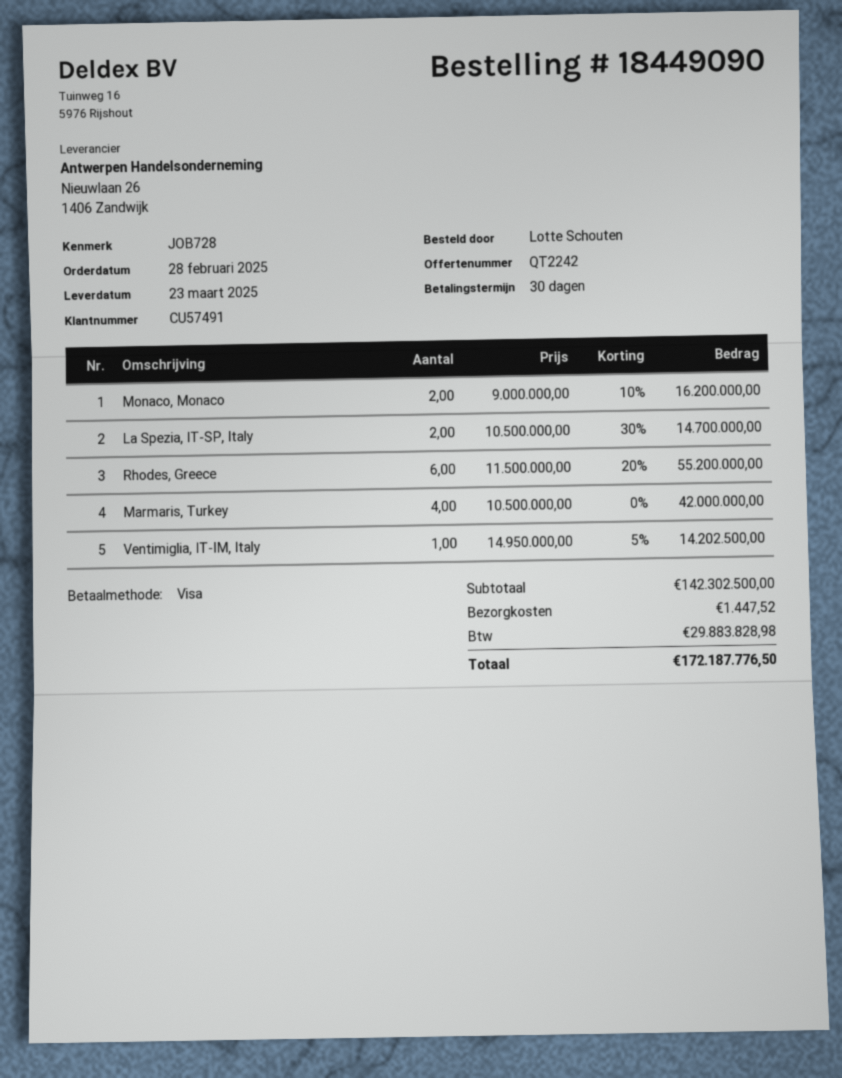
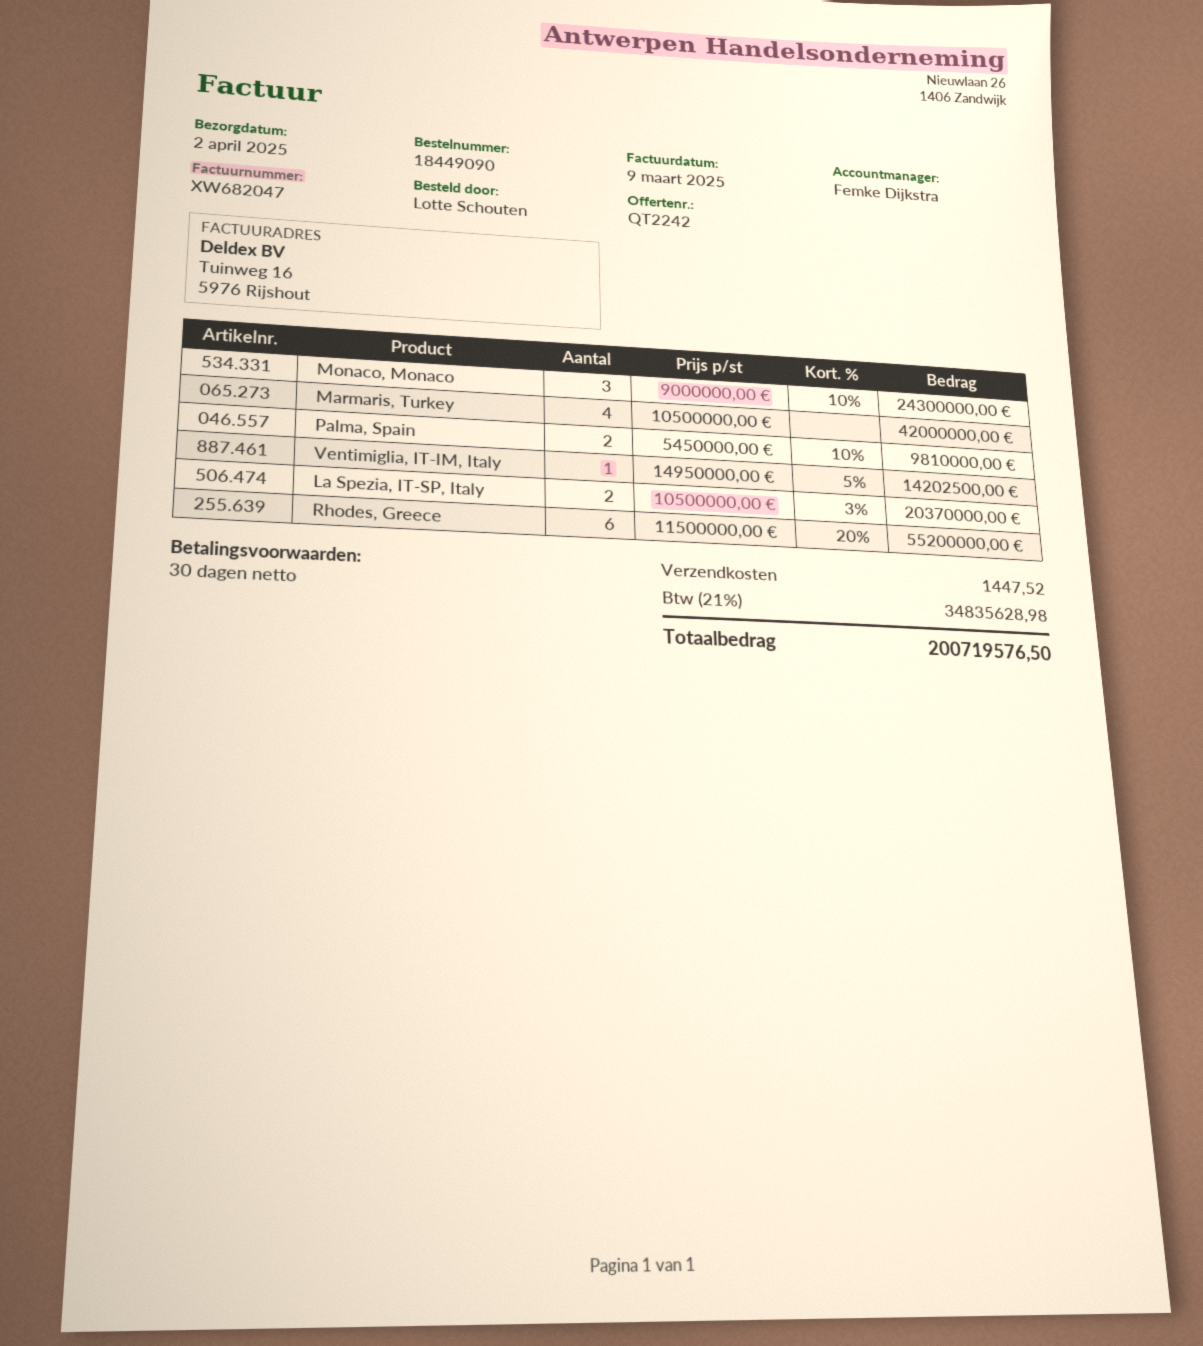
delivery date: 2025-03-23 -> 2025-04-02
Monaco, Monaco: 2 x 9000000.00 - 10% = 16200000.00 -> 3 x 9000000.00 - 10% = 24300000.00
La Spezia, IT-SP, Italy: 2 x 10500000.00 - 30% = 14700000.00 -> 2 x 10500000.00 - 3% = 20370000.00
Palma, Spain: none -> 2 x 5450000.00 - 10% = 9810000.00
tax: 29883828.98 -> 34835628.98
total: 172187776.50 -> 200719576.50

